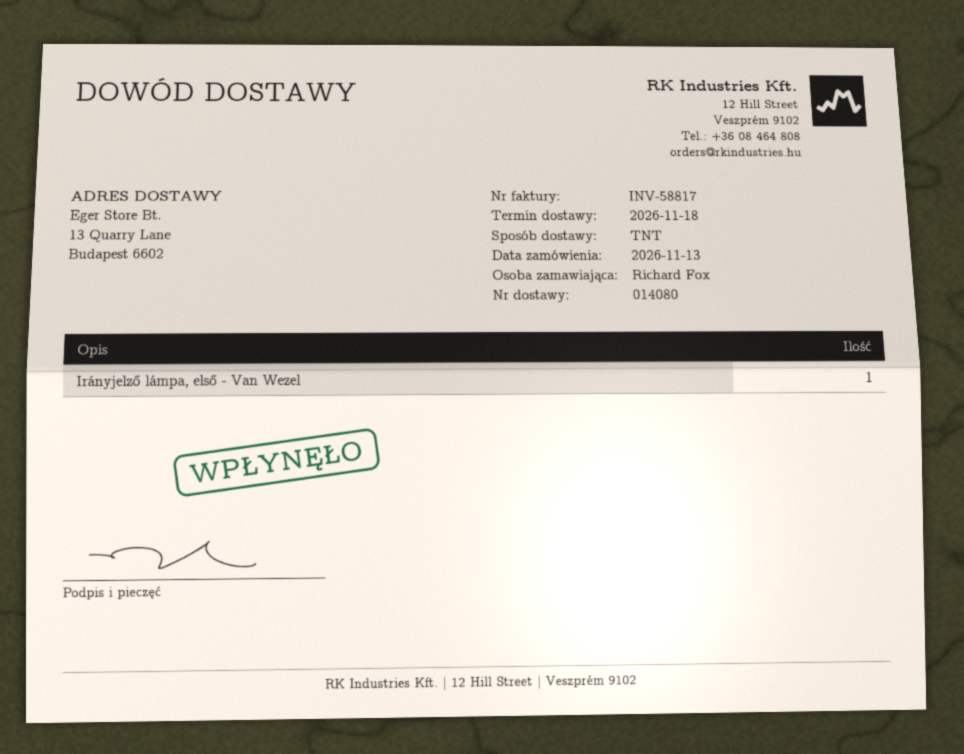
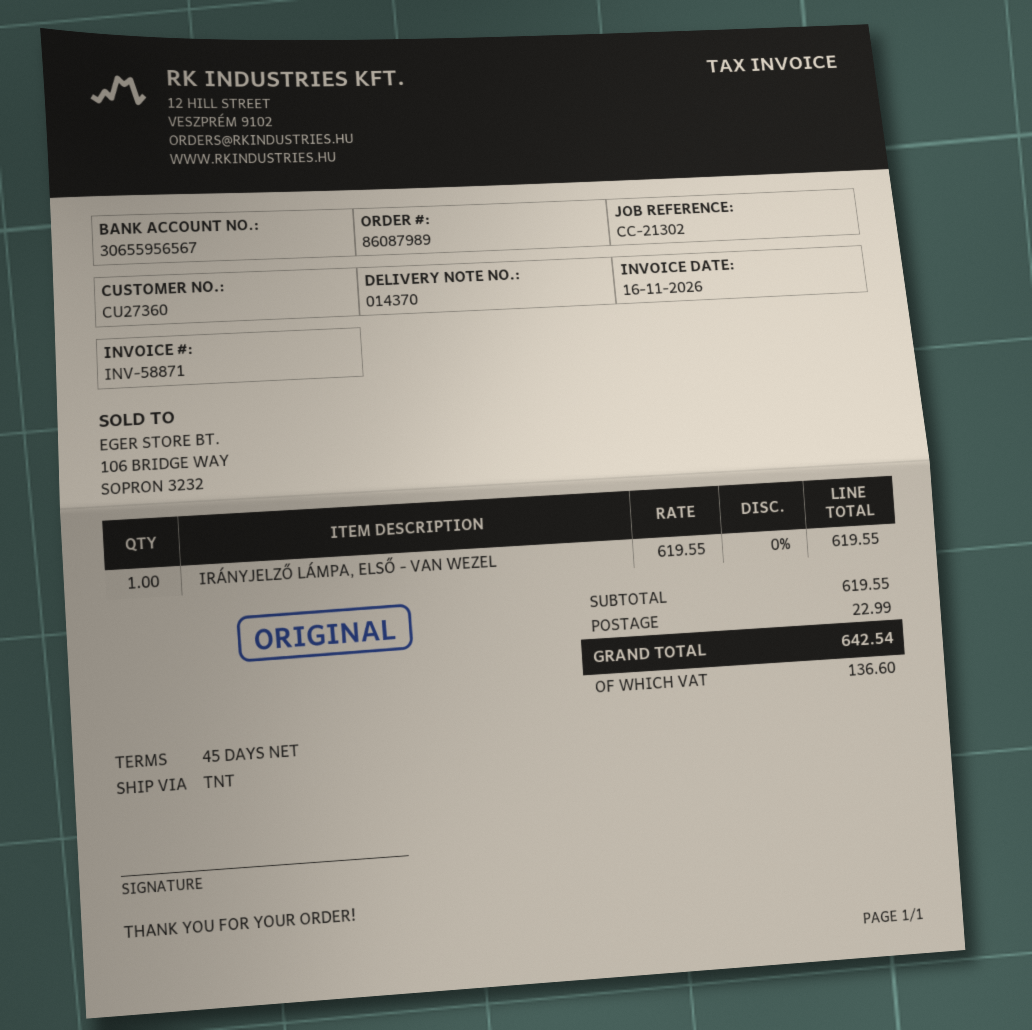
delivery note number: 014080 -> 014370
invoice number: INV-58817 -> INV-58871

